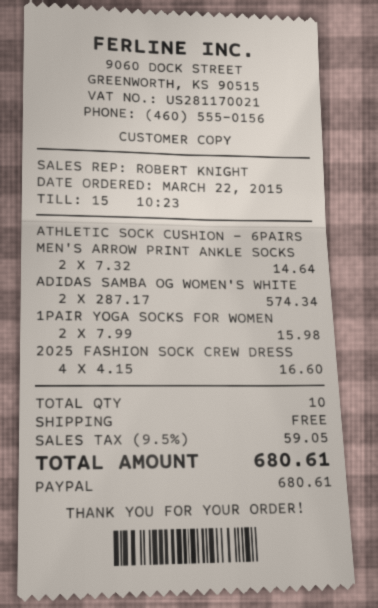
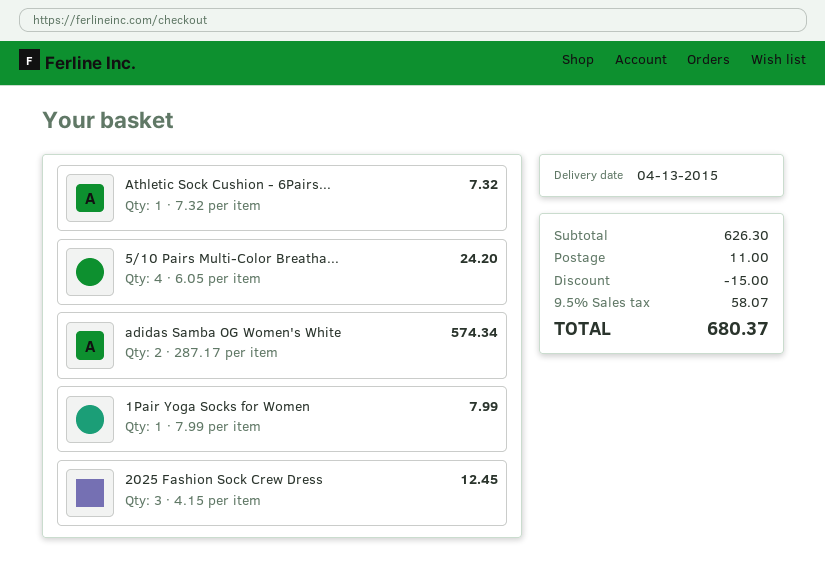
ATHLETIC SOCK CUSHION - 6PAIRS MEN'S ARROW PRINT ANKLE SOCKS: 2 x 7.32 = 14.64 -> 1 x 7.32 = 7.32
1PAIR YOGA SOCKS FOR WOMEN: 2 x 7.99 = 15.98 -> 1 x 7.99 = 7.99
2025 FASHION SOCK CREW DRESS: 4 x 4.15 = 16.60 -> 3 x 4.15 = 12.45
5/10 Pairs Multi-Color Breatha...: none -> 4 x 6.05 = 24.20
discount: none -> 15.00
shipping: 0.00 -> 11.00
tax: 9.5% = 59.05 -> 9.5% = 58.07
total: 680.61 -> 680.37

